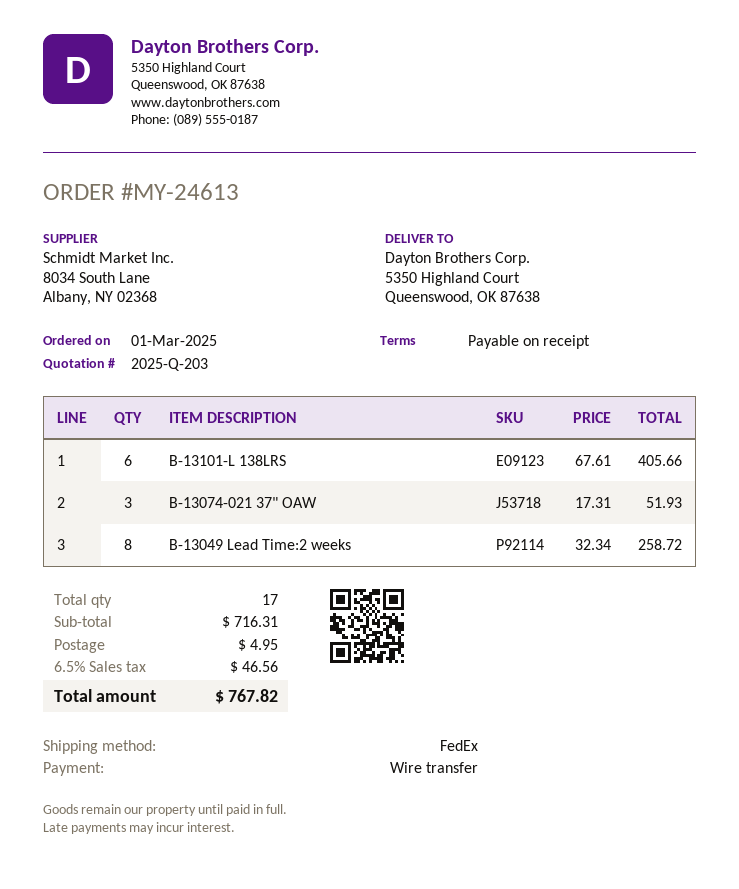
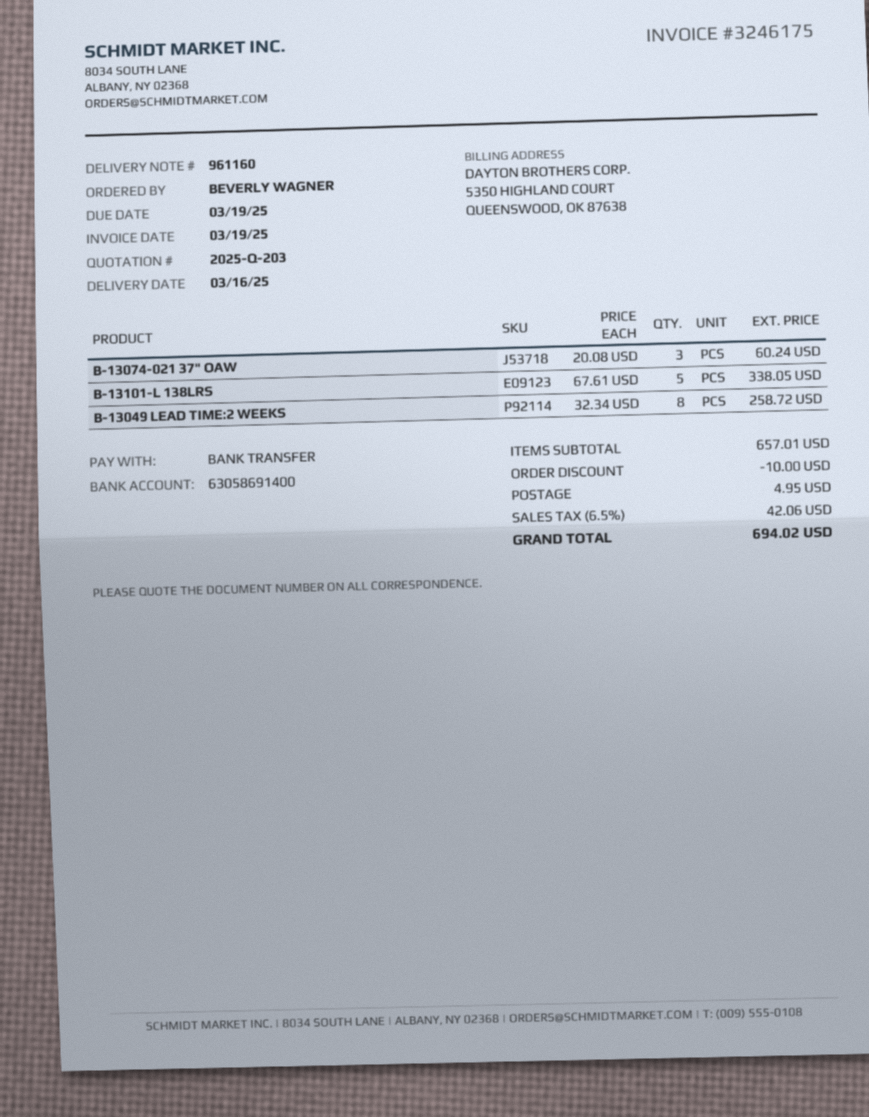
B-13101-L 138LRS: 6 x 67.61 = 405.66 -> 5 x 67.61 = 338.05
B-13074-021 37" OAW: 3 x 17.31 = 51.93 -> 3 x 20.08 = 60.24
subtotal: 716.31 -> 657.01
discount: none -> 10.00
tax: 6.5% = 46.56 -> 6.5% = 42.06
total: 767.82 -> 694.02

